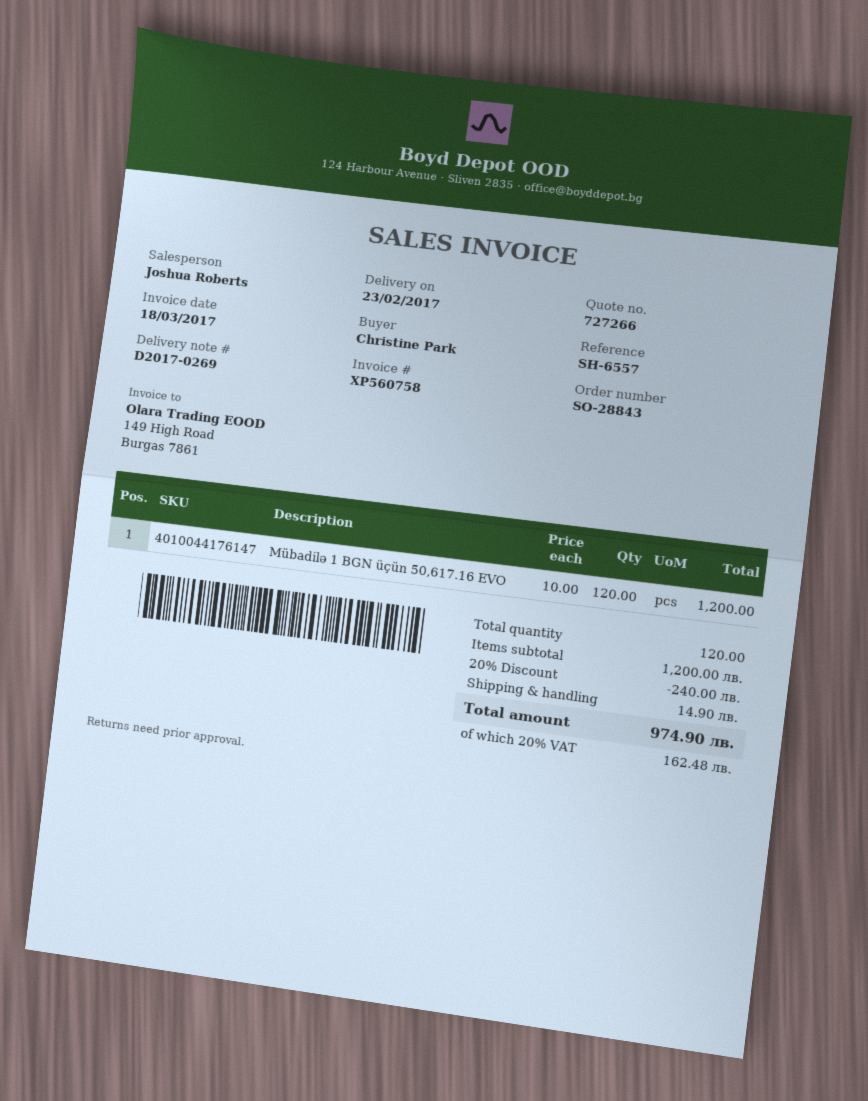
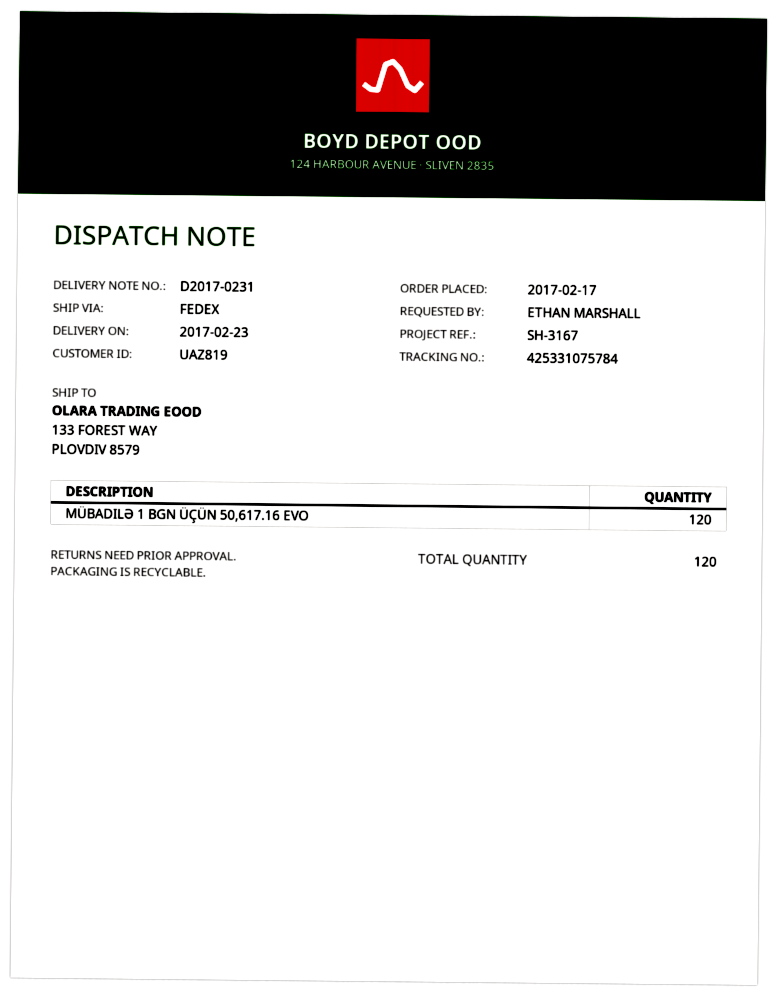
delivery note number: D2017-0269 -> D2017-0231
reference: SH-6557 -> SH-3167
ordered by: Christine Park -> ETHAN MARSHALL

